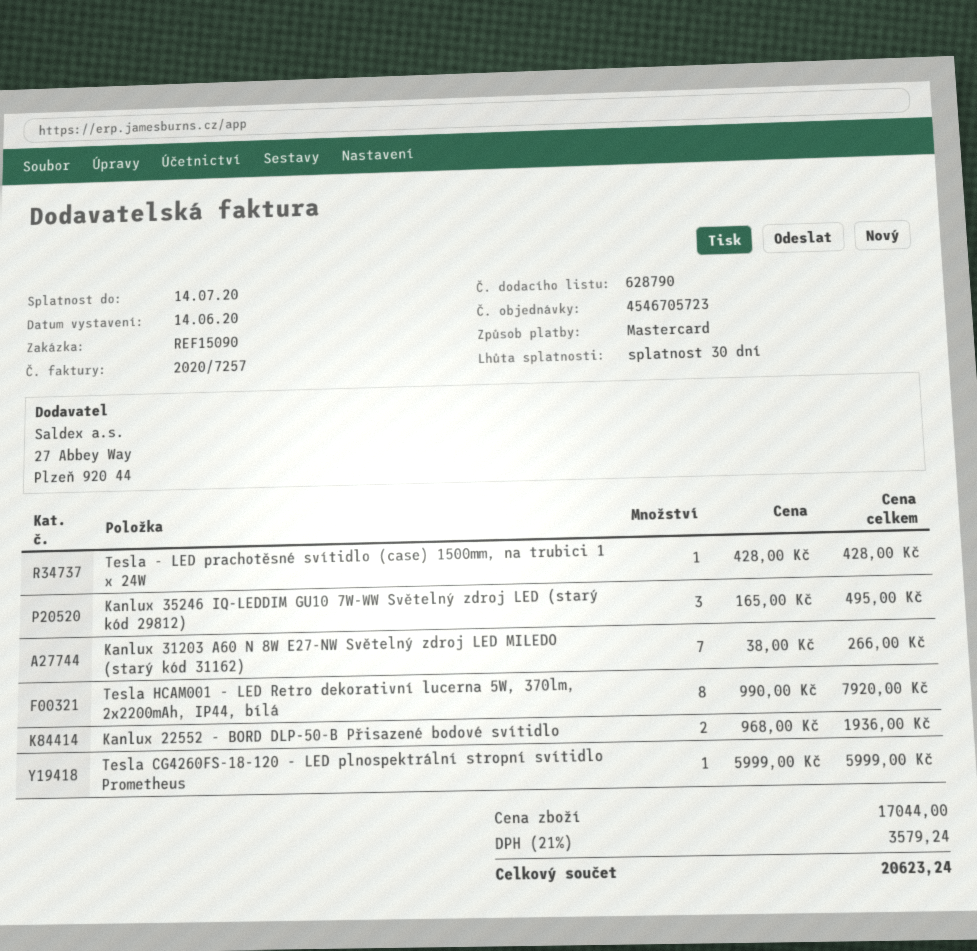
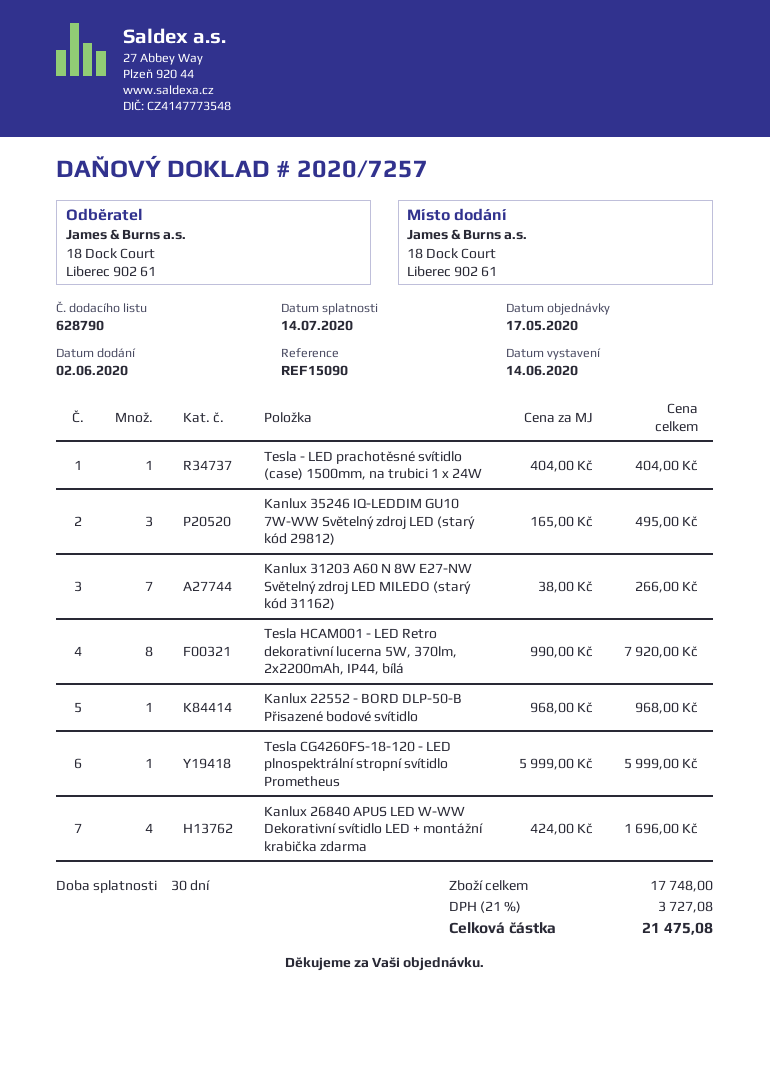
Tesla - LED prachotěsné svítidlo (case) 1500mm, na trubici 1 x 24W: 1 x 428.00 = 428.00 -> 1 x 404.00 = 404.00
Kanlux 22552 - BORD DLP-50-B Přisazené bodové svítidlo: 2 x 968.00 = 1936.00 -> 1 x 968.00 = 968.00
Kanlux 26840 APUS LED W-WW Dekorativní svítidlo LED + montážní krabička zdarma: none -> 4 x 424.00 = 1696.00
subtotal: 17044.00 -> 17748.00
tax: 21% = 3579.24 -> 21% = 3727.08
total: 20623.24 -> 21475.08

